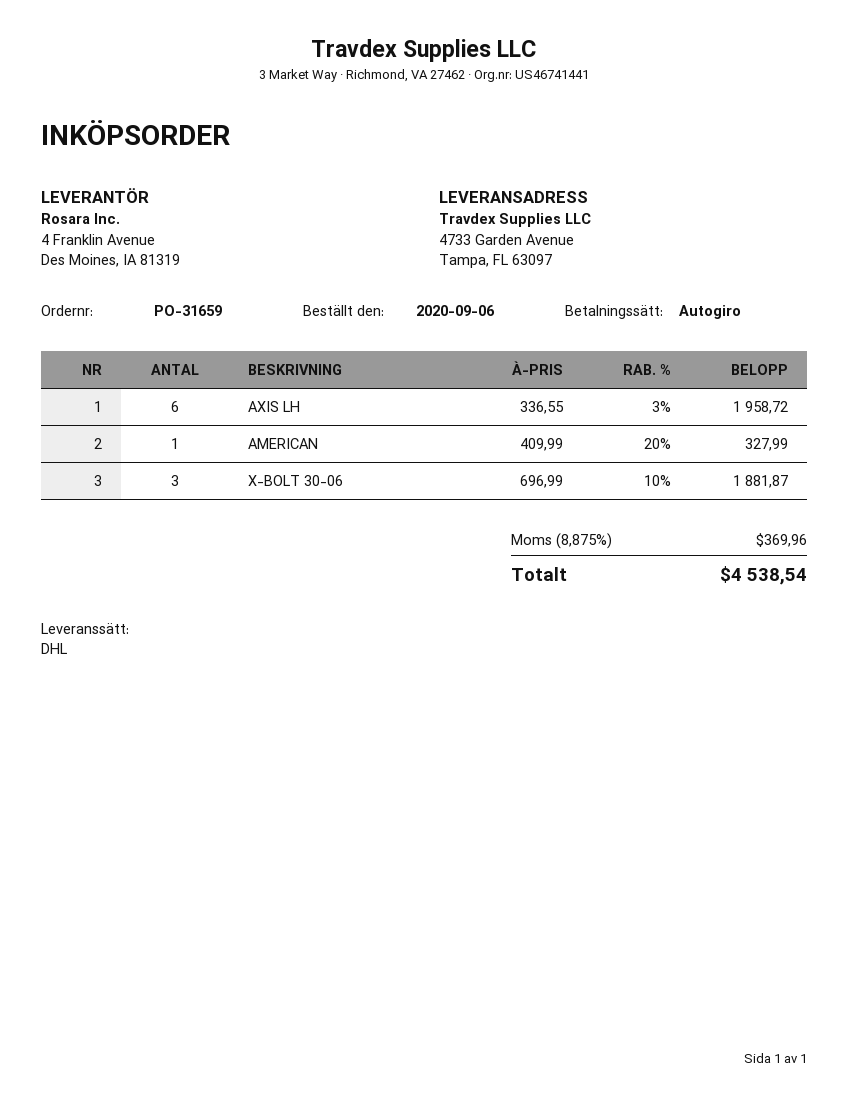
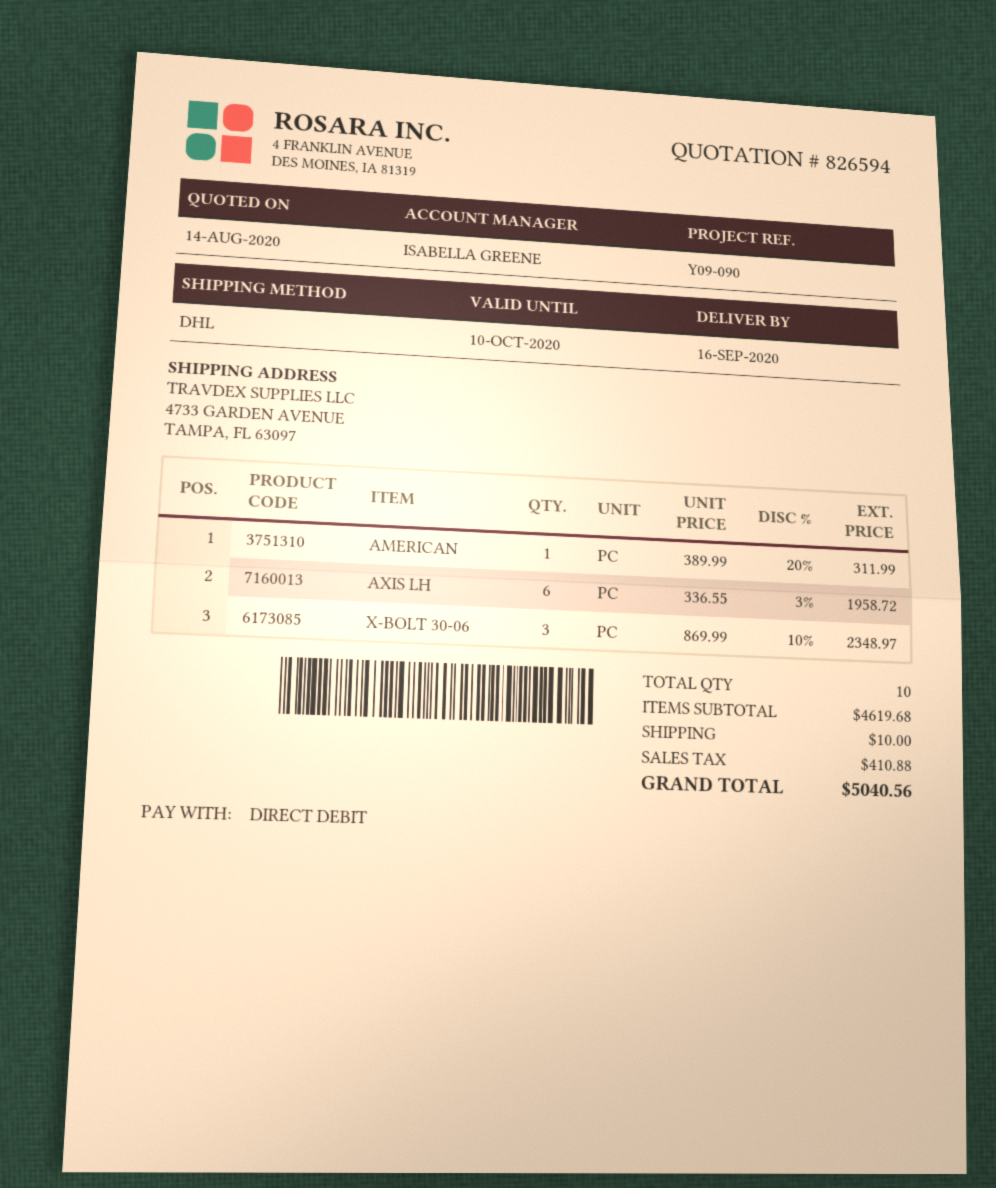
AMERICAN: 1 x 409.99 - 20% = 327.99 -> 1 x 389.99 - 20% = 311.99
X-BOLT 30-06: 3 x 696.99 - 10% = 1881.87 -> 3 x 869.99 - 10% = 2348.97
shipping: none -> 10.00
tax: 369.96 -> 410.88
total: 4538.54 -> 5040.56

